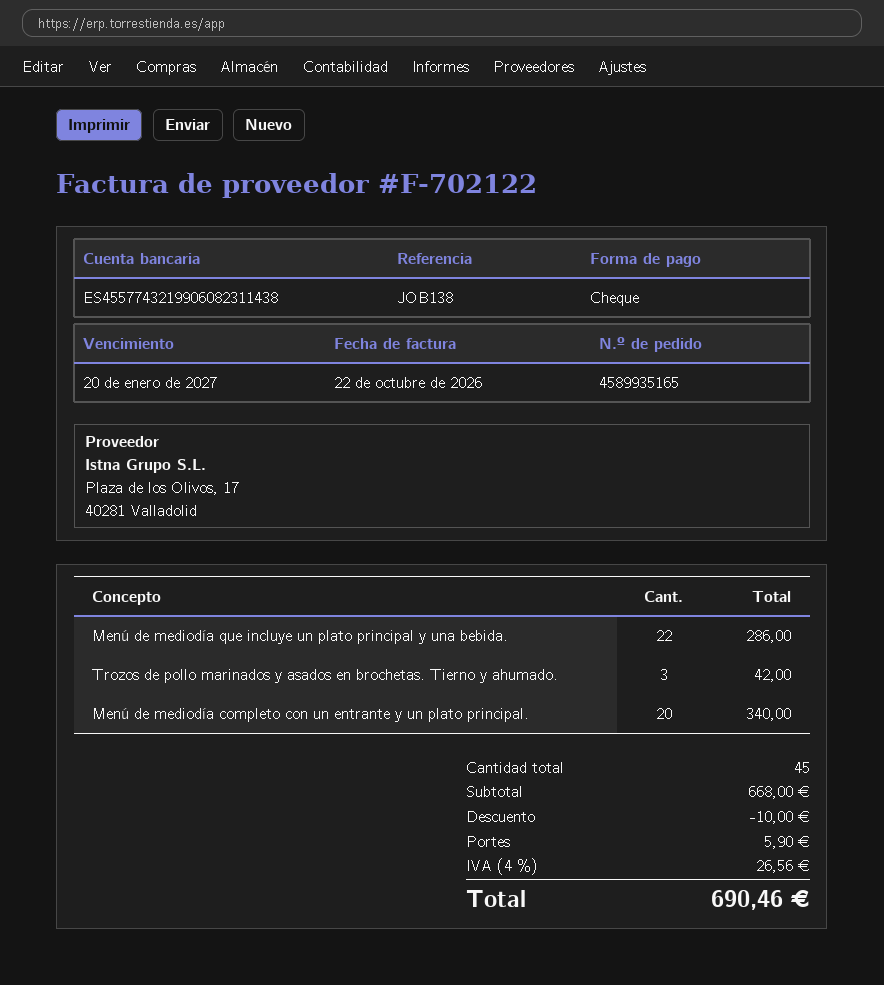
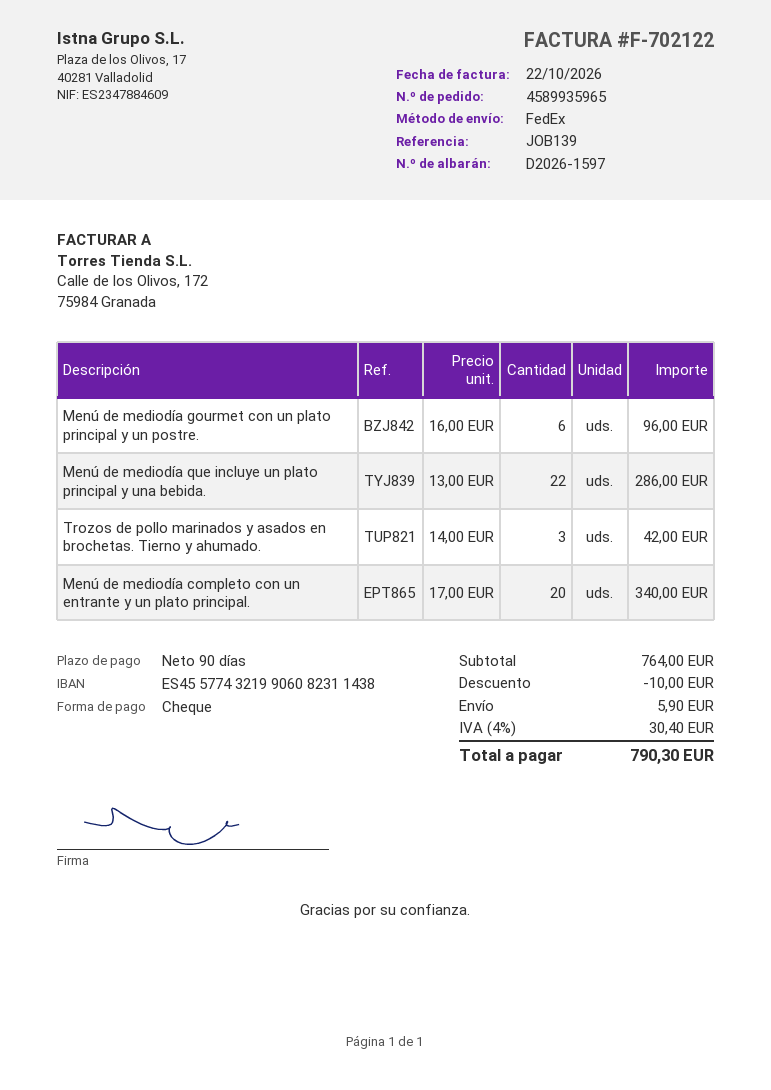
order number: 4589935165 -> 4589935965
reference: JOB138 -> JOB139
Menú de mediodía gourmet con un plato principal y un postre.: none -> 6 for 96.00
subtotal: 668.00 -> 764.00
tax: 4% = 26.56 -> 4% = 30.40
total: 690.46 -> 790.30

